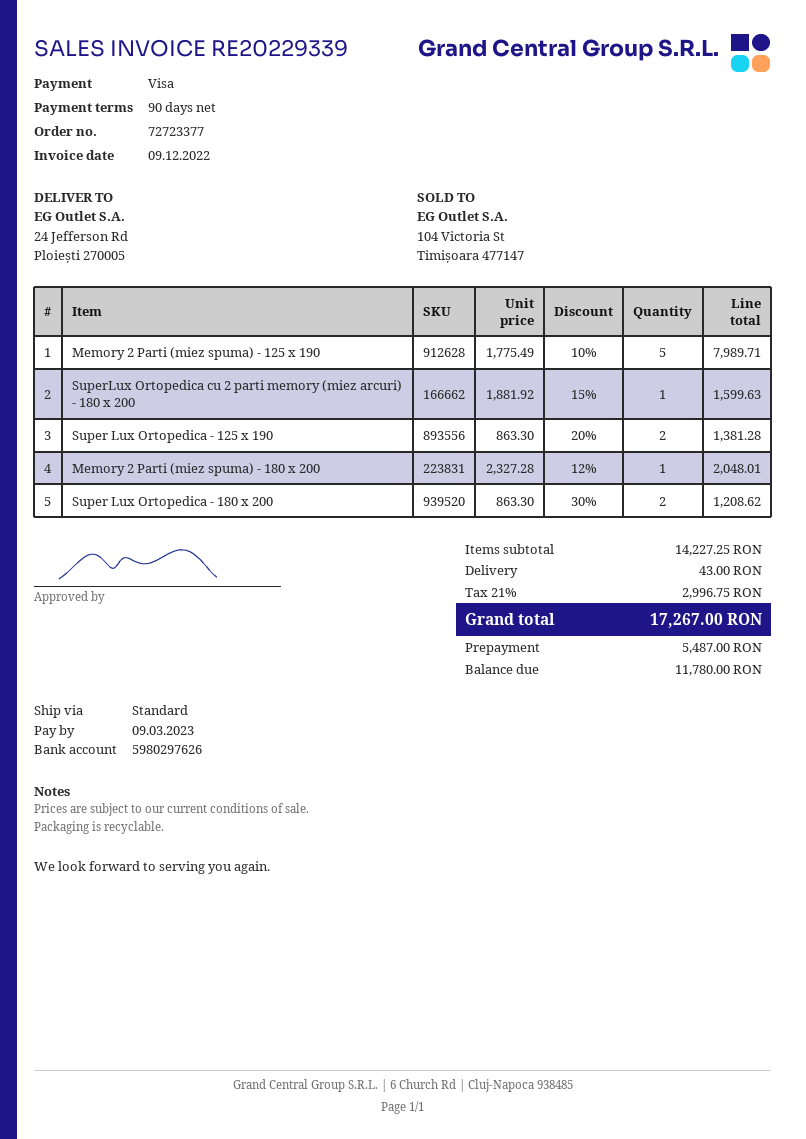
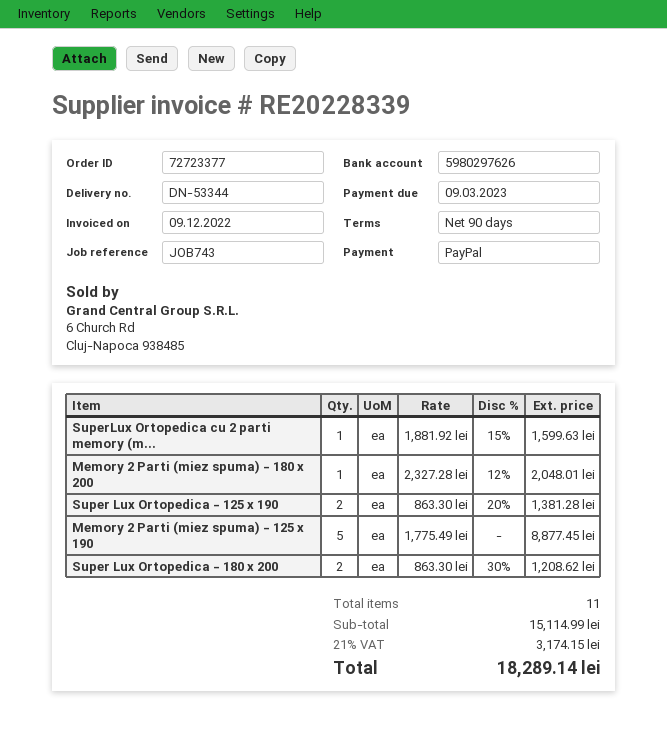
invoice number: RE20229339 -> RE20228339
payment method: Visa -> PayPal
Memory 2 Parti (miez spuma) - 125 x 190: 5 x 1775.49 - 10% = 7989.71 -> 5 x 1775.49 = 8877.45
subtotal: 14227.25 -> 15114.99
shipping: 43.00 -> none
tax: 21% = 2996.75 -> 21% = 3174.15
total: 17267.00 -> 18289.14

